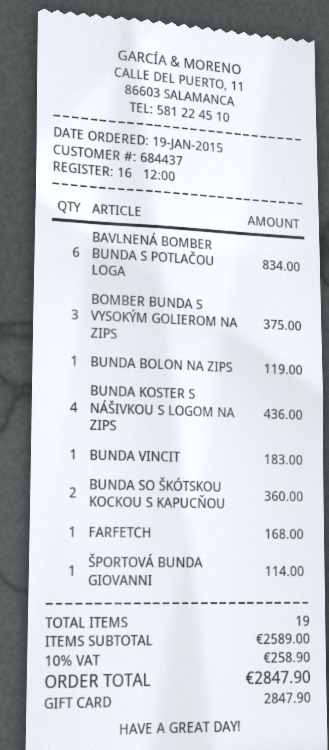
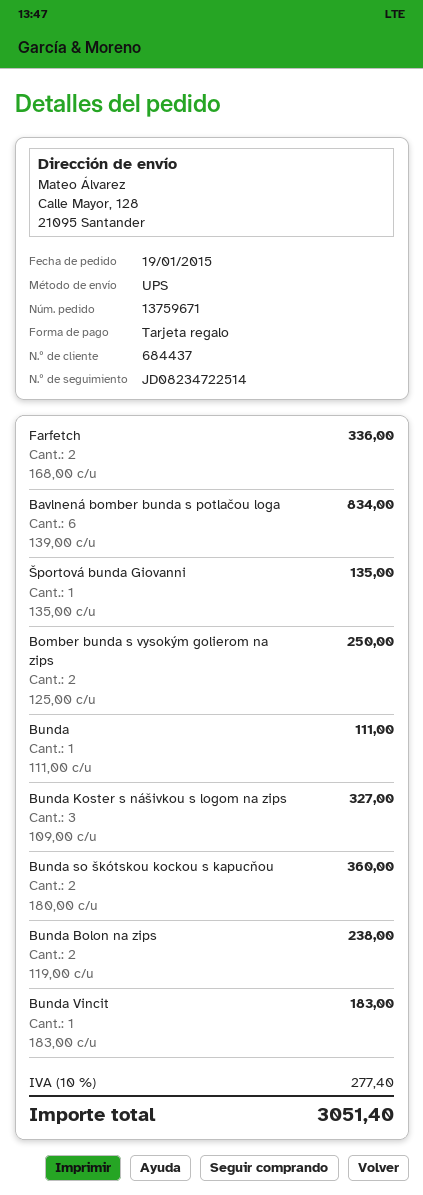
BOMBER BUNDA S VYSOKÝM GOLIEROM NA ZIPS: 3 for 375.00 -> 2 for 250.00
BUNDA BOLON NA ZIPS: 1 for 119.00 -> 2 for 238.00
BUNDA KOSTER S NÁŠIVKOU S LOGOM NA ZIPS: 4 for 436.00 -> 3 for 327.00
FARFETCH: 1 for 168.00 -> 2 for 336.00
ŠPORTOVÁ BUNDA GIOVANNI: 1 for 114.00 -> 1 for 135.00
Bunda: none -> 1 for 111.00
tax: 10% = 258.90 -> 10% = 277.40
total: 2847.90 -> 3051.40

